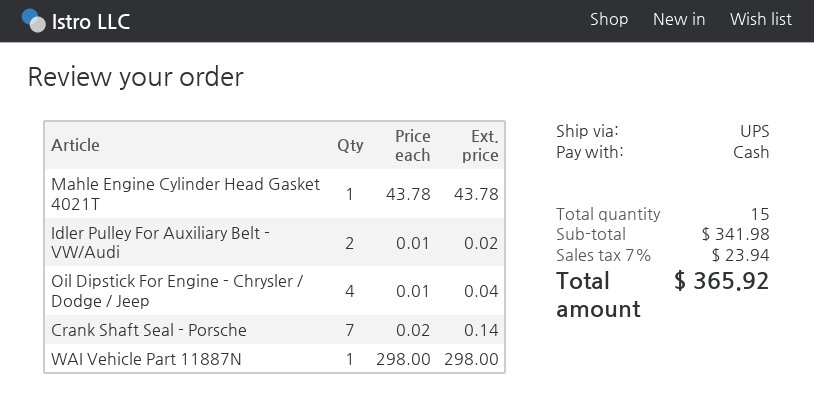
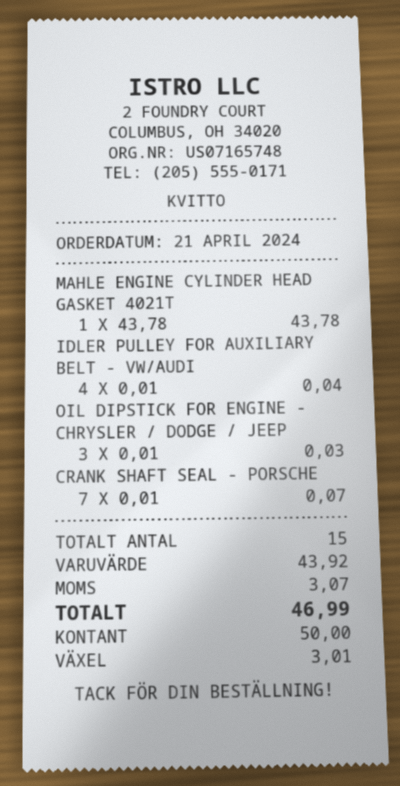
Idler Pulley For Auxiliary Belt - VW/Audi: 2 x 0.01 = 0.02 -> 4 x 0.01 = 0.04
Oil Dipstick For Engine - Chrysler / Dodge / Jeep: 4 x 0.01 = 0.04 -> 3 x 0.01 = 0.03
Crank Shaft Seal - Porsche: 7 x 0.02 = 0.14 -> 7 x 0.01 = 0.07
WAI Vehicle Part 11887N: 1 x 298.00 = 298.00 -> none
subtotal: 341.98 -> 43.92
tax: 23.94 -> 3.07
total: 365.92 -> 46.99

